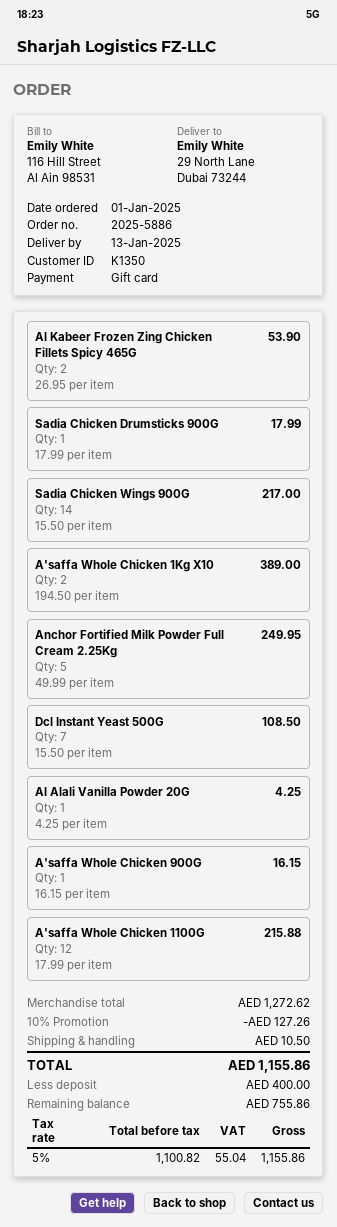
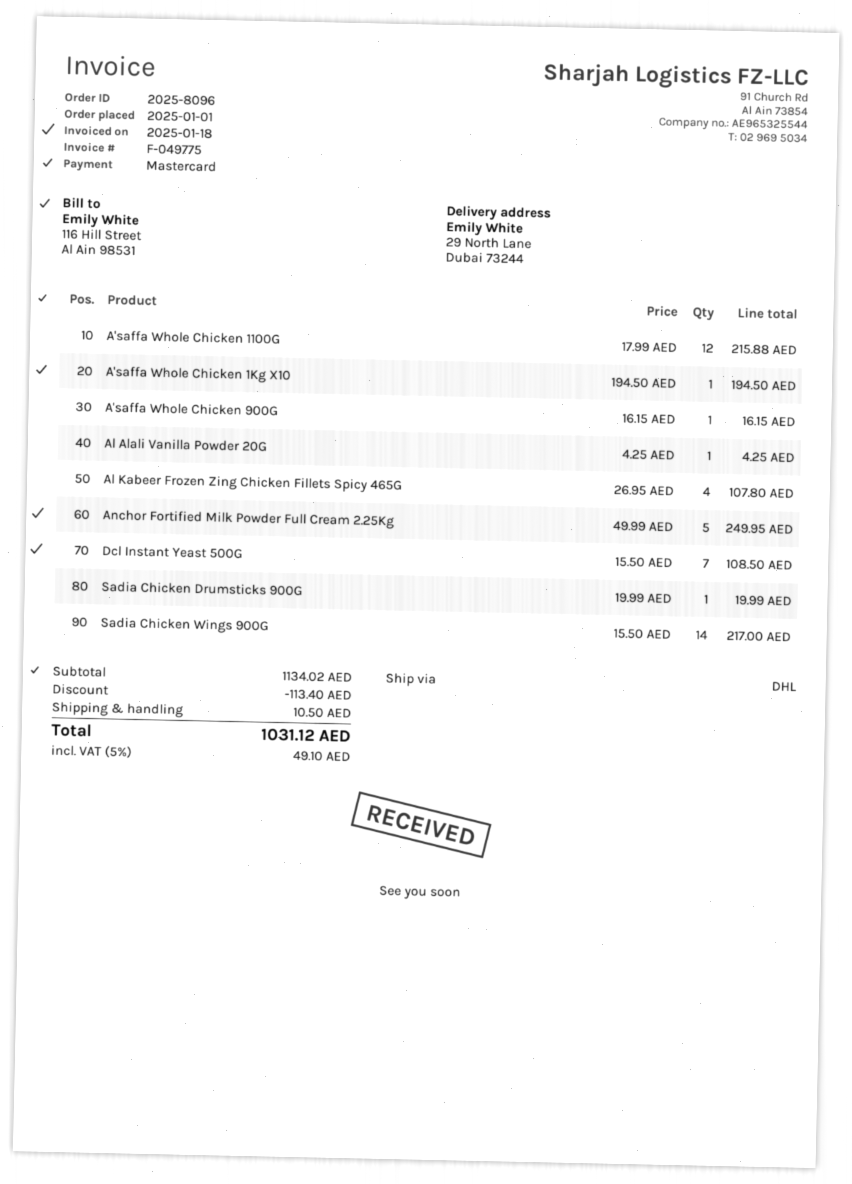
order number: 2025-5886 -> 2025-8096
payment method: gift card -> Mastercard
Al Kabeer Frozen Zing Chicken Fillets Spicy 465G: 2 x 26.95 = 53.90 -> 4 x 26.95 = 107.80
Sadia Chicken Drumsticks 900G: 1 x 17.99 = 17.99 -> 1 x 19.99 = 19.99
A'saffa Whole Chicken 1Kg X10: 2 x 194.50 = 389.00 -> 1 x 194.50 = 194.50
subtotal: 1272.62 -> 1134.02
discount: 127.26 -> 113.40
tax: 5% = 55.04 -> 5% = 49.10
total: 1155.86 -> 1031.12

